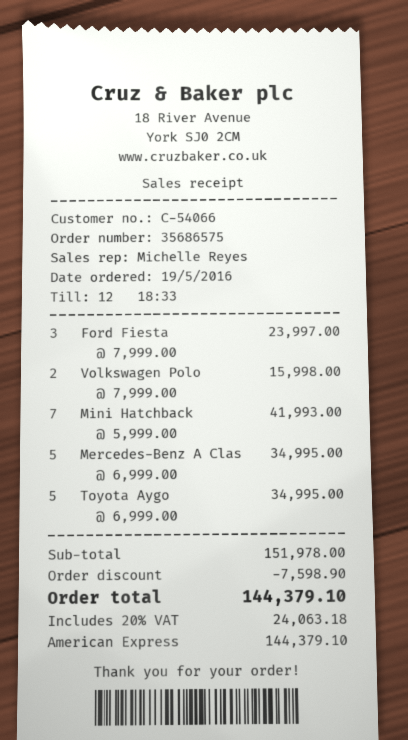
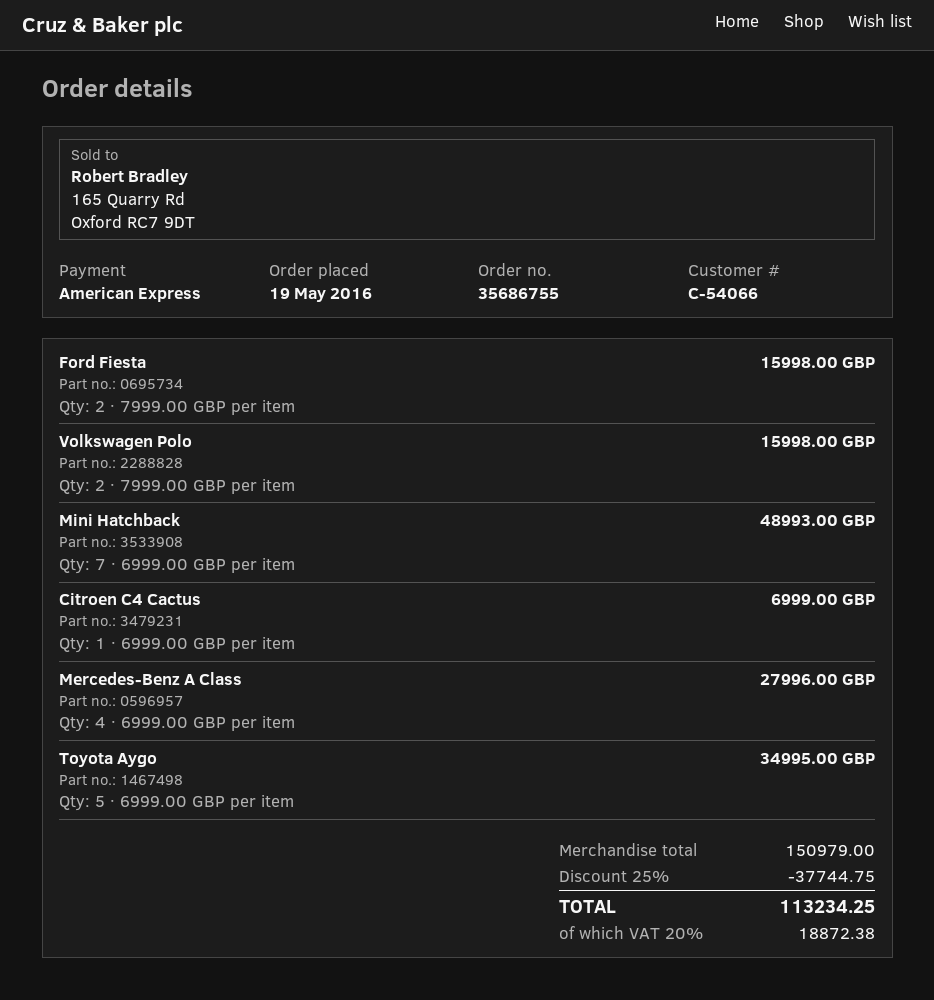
order number: 35686575 -> 35686755
Ford Fiesta: 3 x 7999.00 = 23997.00 -> 2 x 7999.00 = 15998.00
Mini Hatchback: 7 x 5999.00 = 41993.00 -> 7 x 6999.00 = 48993.00
Mercedes-Benz A Clas: 5 x 6999.00 = 34995.00 -> 4 x 6999.00 = 27996.00
Citroen C4 Cactus: none -> 1 x 6999.00 = 6999.00
subtotal: 151978.00 -> 150979.00
discount: 7598.90 -> 37744.75
tax: 20% = 24063.18 -> 20% = 18872.38
total: 144379.10 -> 113234.25

